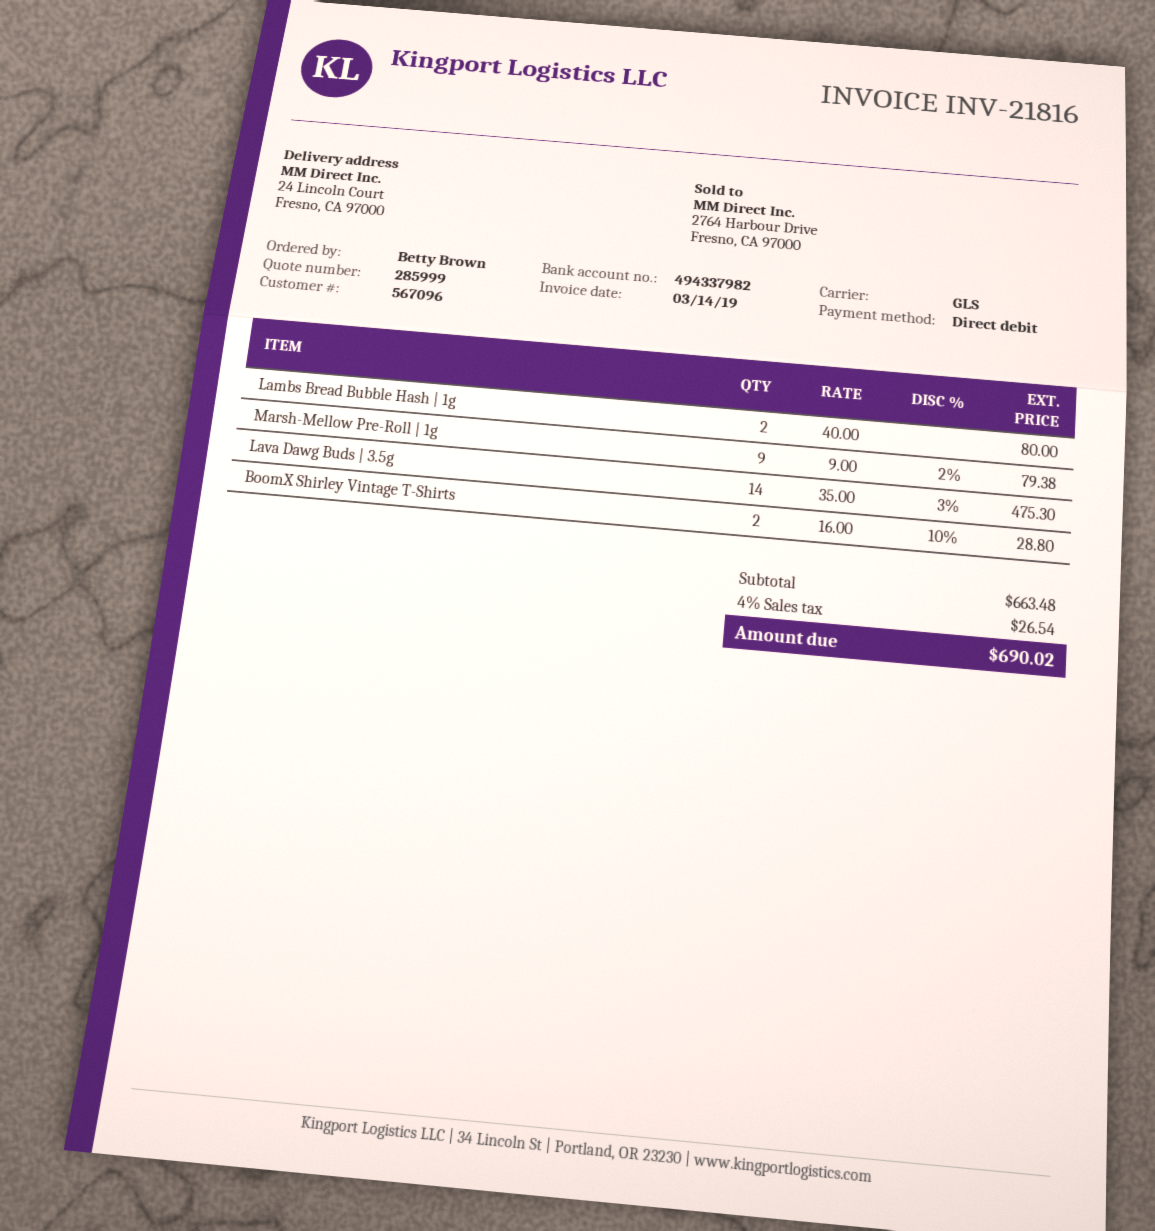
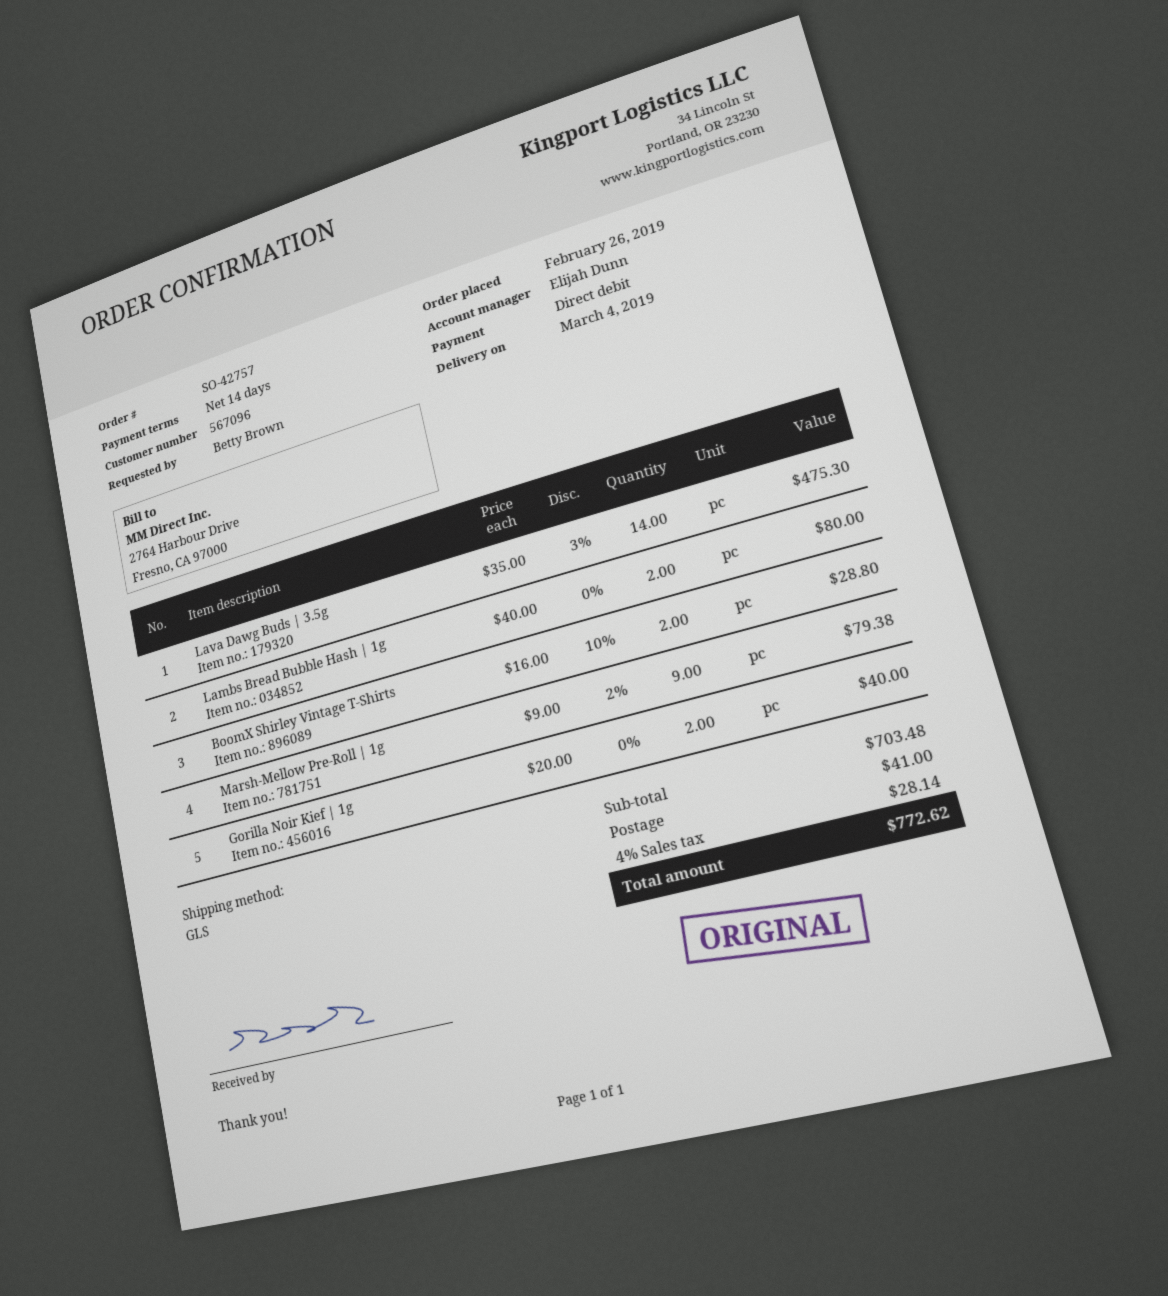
Gorilla Noir Kief | 1g: none -> 2 x 20.00 = 40.00
subtotal: 663.48 -> 703.48
shipping: none -> 41.00
tax: 4% = 26.54 -> 4% = 28.14
total: 690.02 -> 772.62

